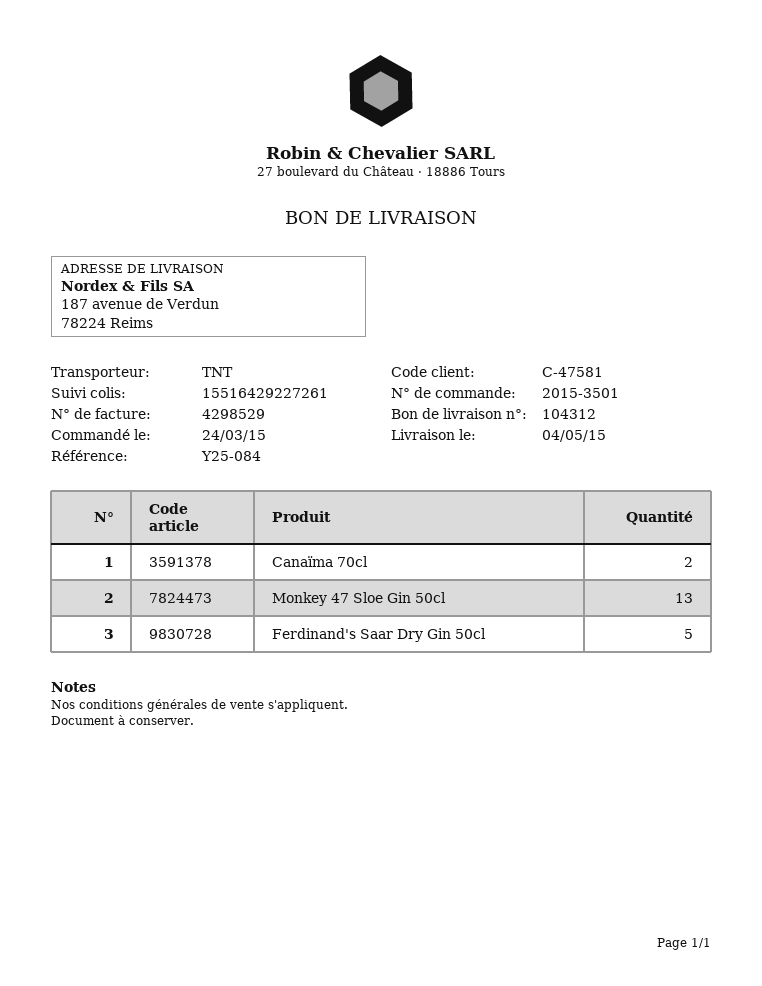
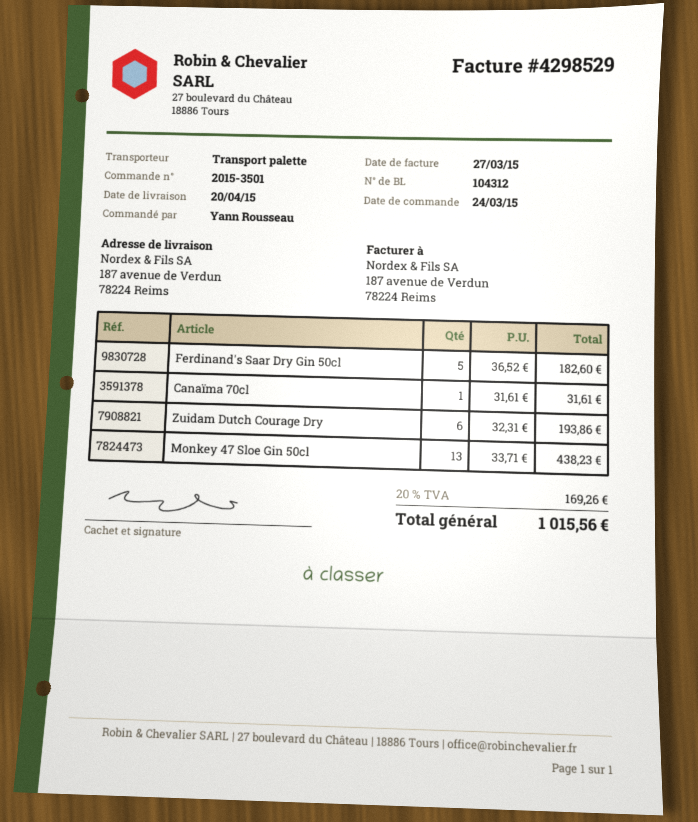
delivery date: 2015-05-04 -> 2015-04-20
shipping method: TNT -> pallet freight
Canaïma 70cl: 2 -> 1
Zuidam Dutch Courage Dry: none -> 6

